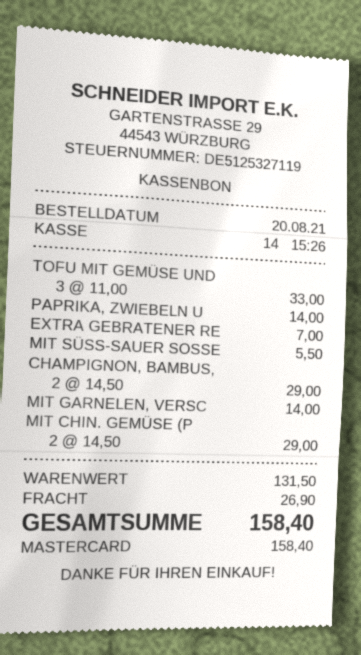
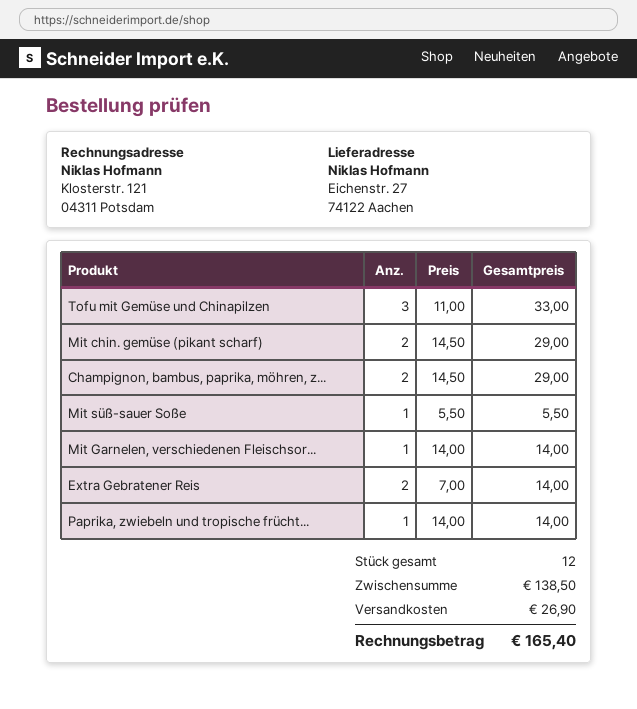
EXTRA GEBRATENER RE: 1 x 7.00 = 7.00 -> 2 x 7.00 = 14.00
subtotal: 131.50 -> 138.50
total: 158.40 -> 165.40

